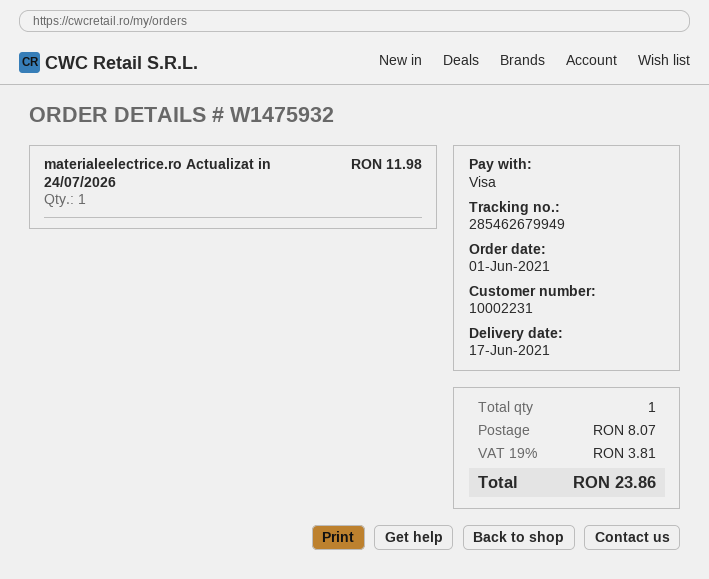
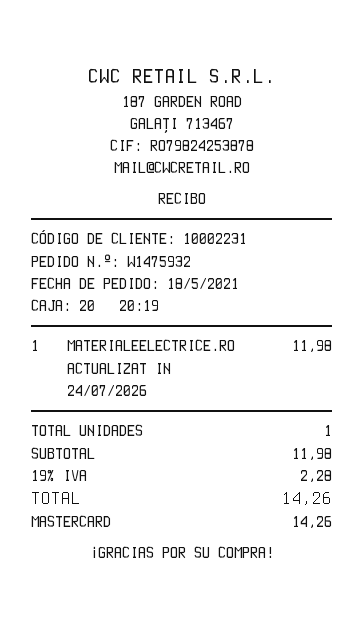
order date: 2021-06-01 -> 2021-05-18
payment method: Visa -> Mastercard
shipping: 8.07 -> none
tax: 19% = 3.81 -> 19% = 2.28
total: 23.86 -> 14.26

